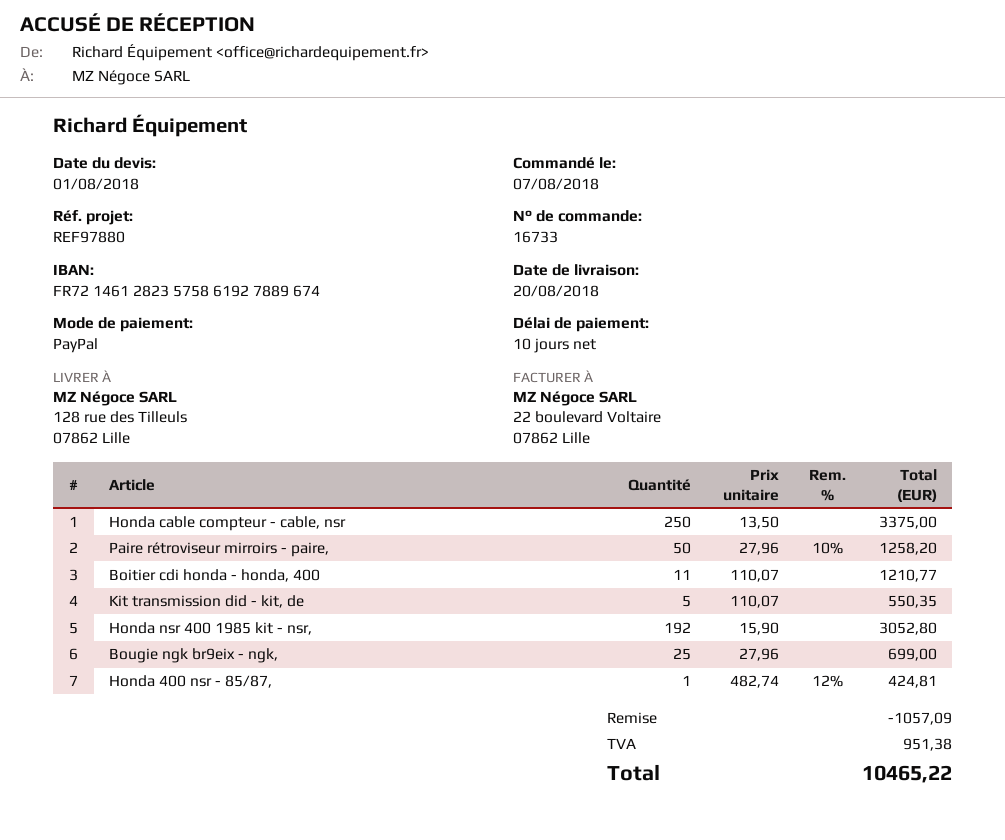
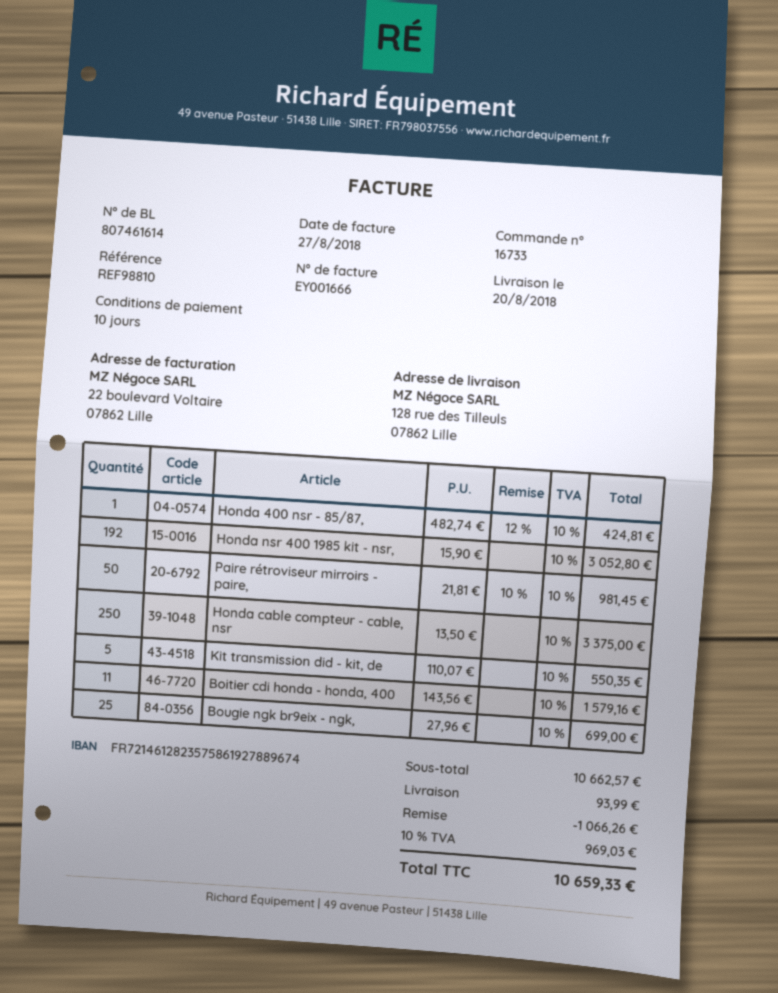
reference: REF97880 -> REF98810
Paire rétroviseur mirroirs - paire,: 50 x 27.96 - 10% = 1258.20 -> 50 x 21.81 - 10% = 981.45
Boitier cdi honda - honda, 400: 11 x 110.07 = 1210.77 -> 11 x 143.56 = 1579.16
discount: 1057.09 -> 1066.26
shipping: none -> 93.99
tax: 951.38 -> 969.03
total: 10465.22 -> 10659.33

